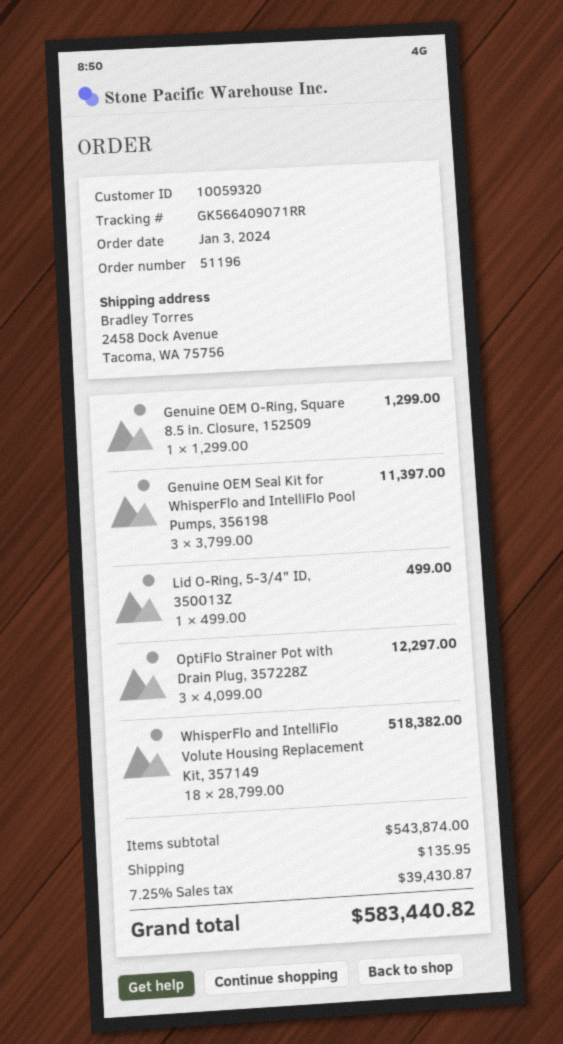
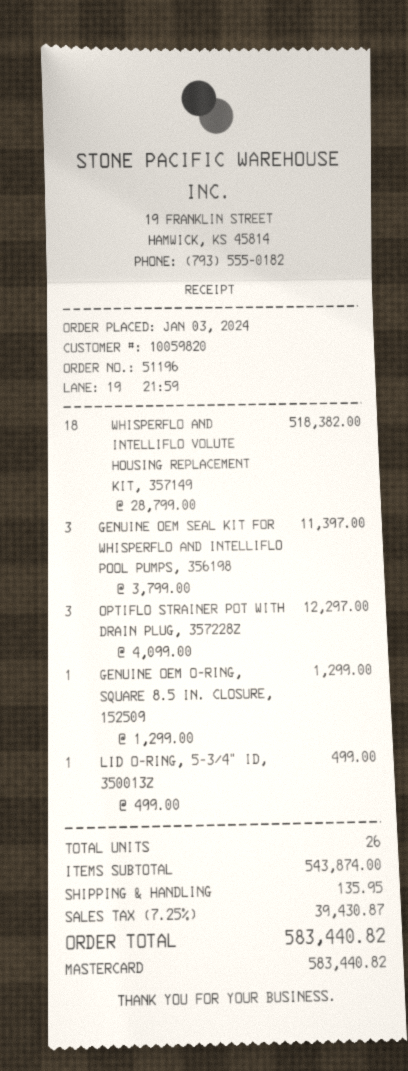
customer number: 10059320 -> 10059820

